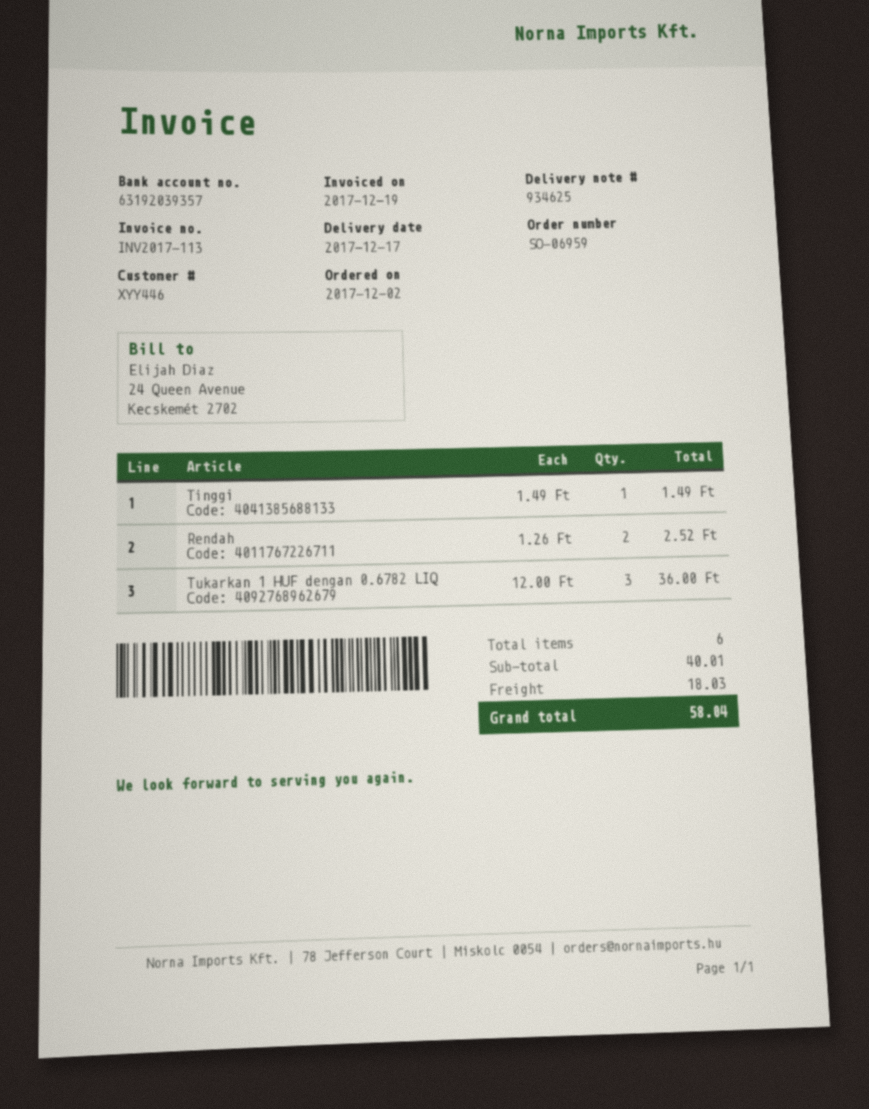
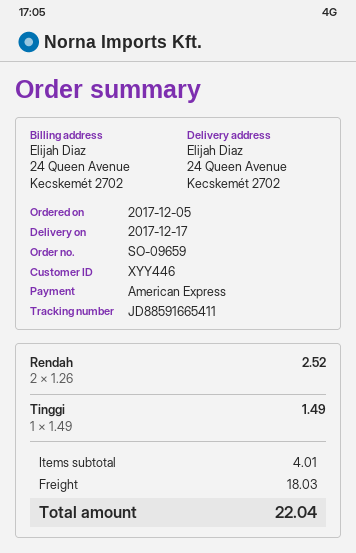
order number: SO-06959 -> SO-09659
order date: 2017-12-02 -> 2017-12-05
Tukarkan 1 HUF dengan 0.6782 LIQ: 3 x 12.00 = 36.00 -> none
subtotal: 40.01 -> 4.01
total: 58.04 -> 22.04

